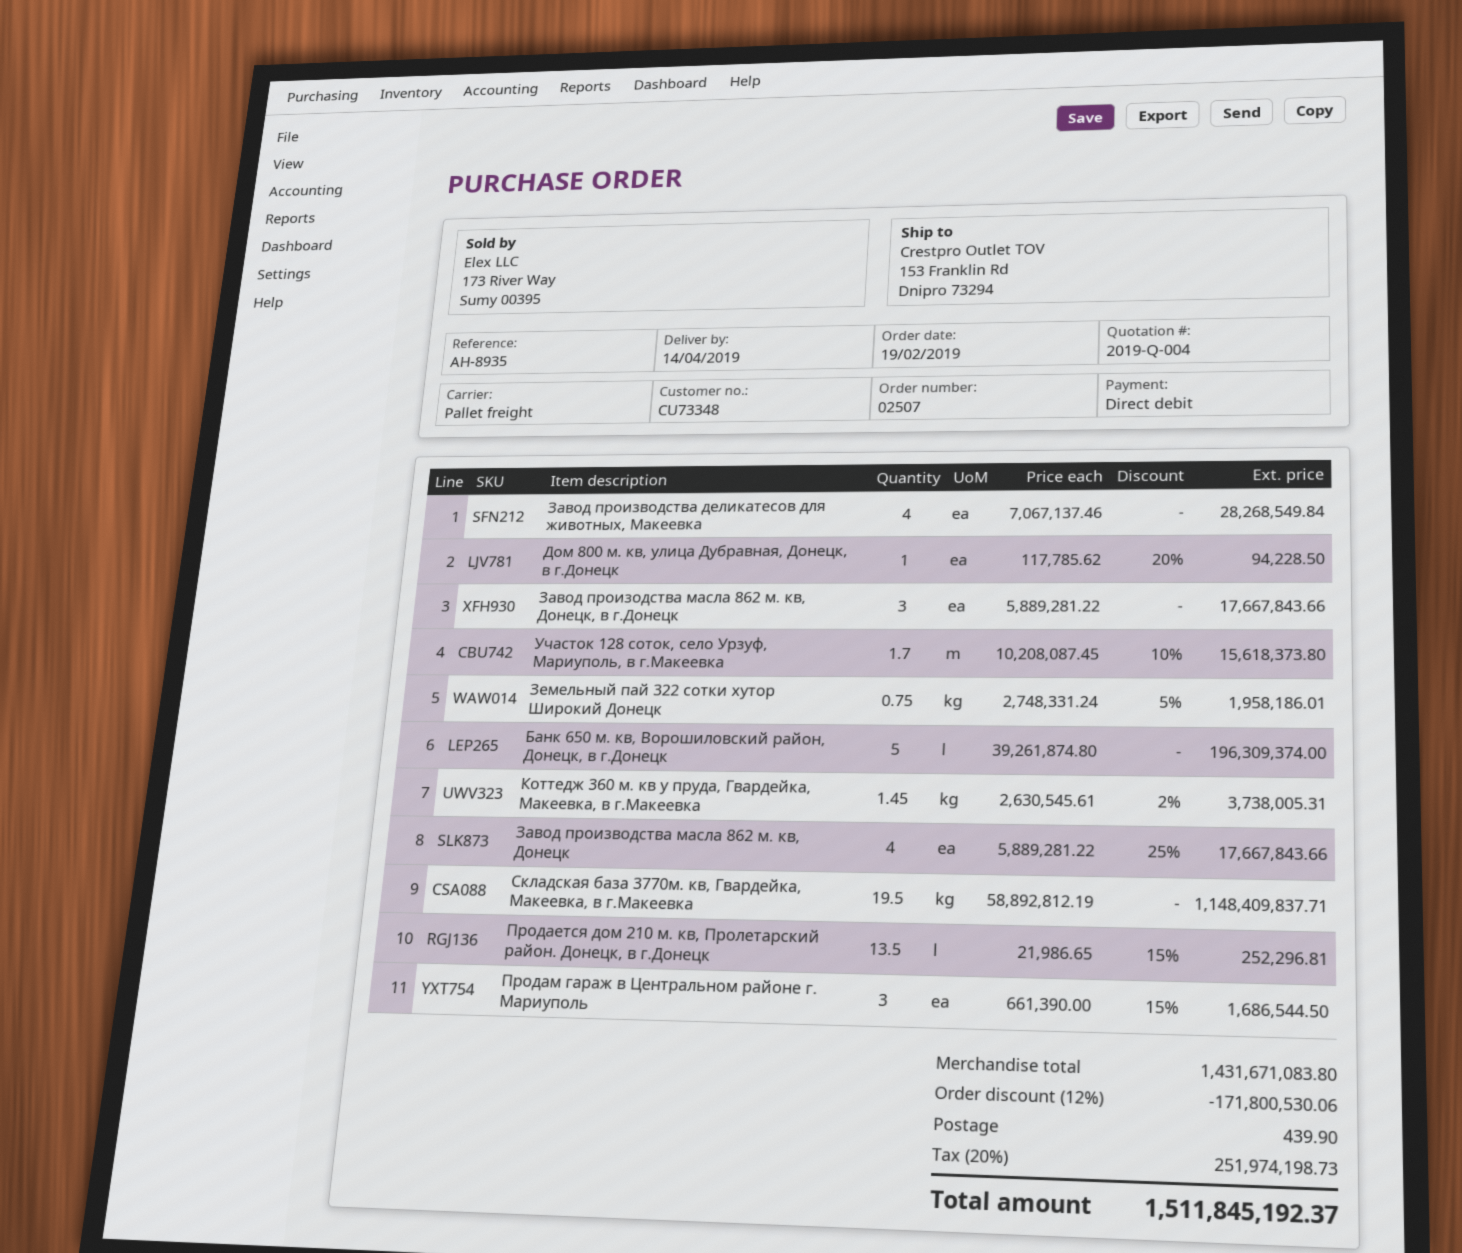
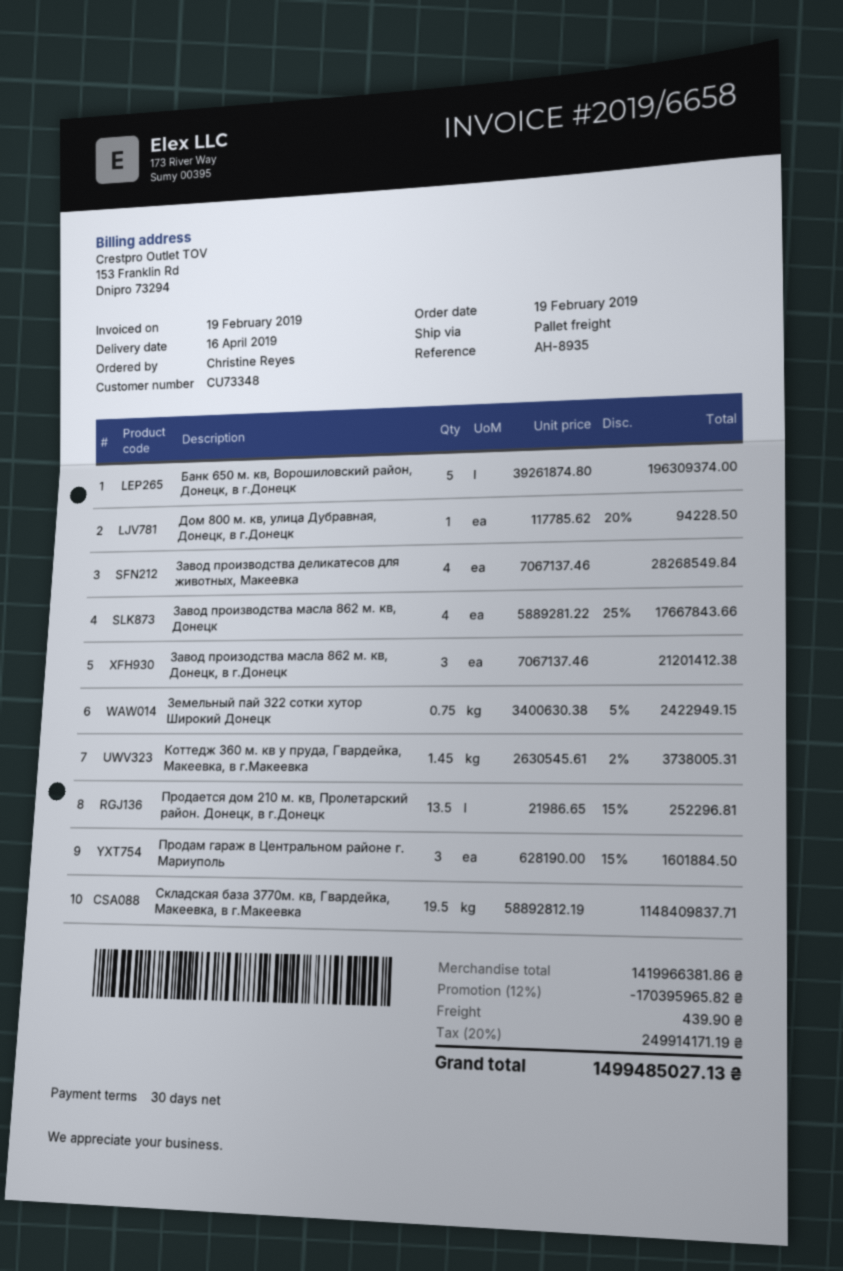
delivery date: 2019-04-14 -> 2019-04-16
Завод произодства масла 862 м. кв, Донецк, в г.Донецк: 3 x 5889281.22 = 17667843.66 -> 3 x 7067137.46 = 21201412.38
Участок 128 соток, село Урзуф, Мариуполь, в г.Макеевка: 1.7 x 10208087.45 - 10% = 15618373.80 -> none
Земельный пай 322 сотки хутор Широкий Донецк: 0.75 x 2748331.24 - 5% = 1958186.01 -> 0.75 x 3400630.38 - 5% = 2422949.15
Продам гараж в Центральном районе г. Мариуполь: 3 x 661390.00 - 15% = 1686544.50 -> 3 x 628190.00 - 15% = 1601884.50
subtotal: 1431671083.80 -> 1419966381.86
discount: 12% = 171800530.06 -> 12% = 170395965.82
tax: 20% = 251974198.73 -> 20% = 249914171.19
total: 1511845192.37 -> 1499485027.13

